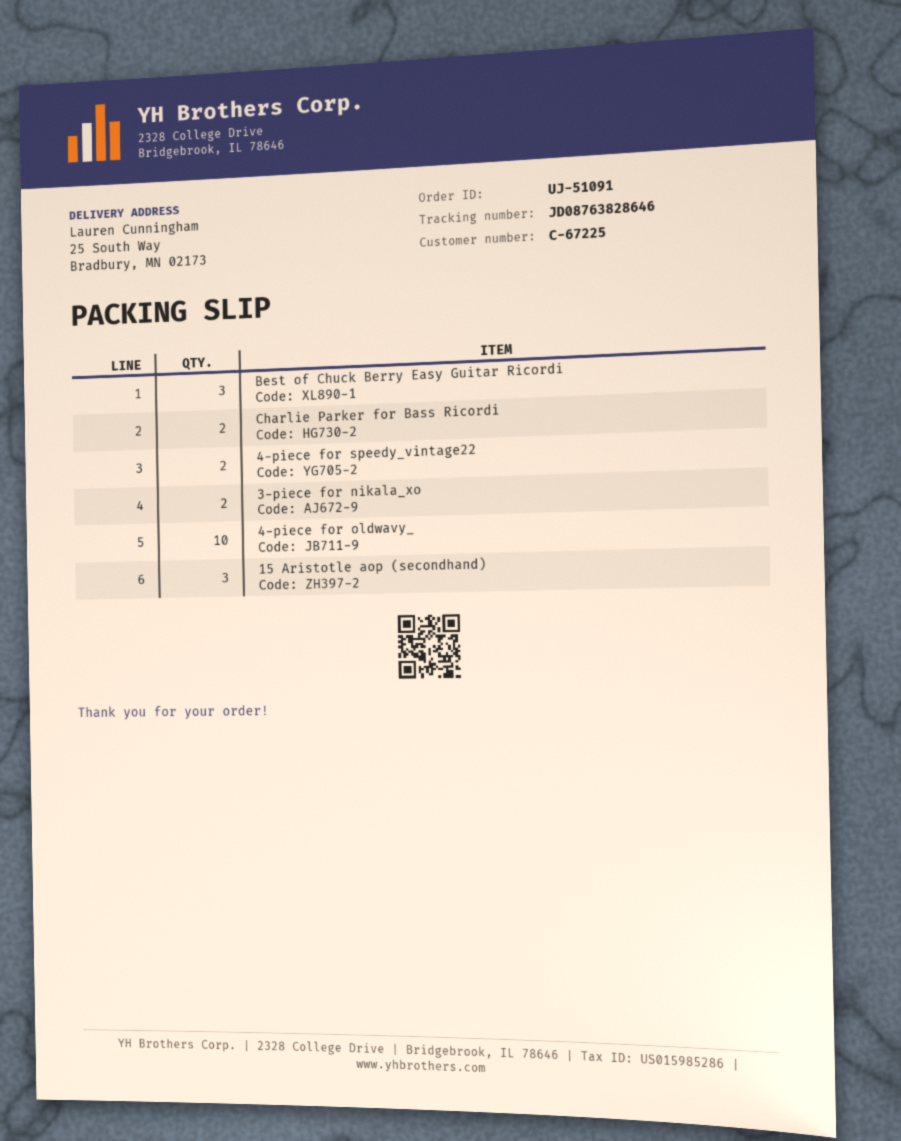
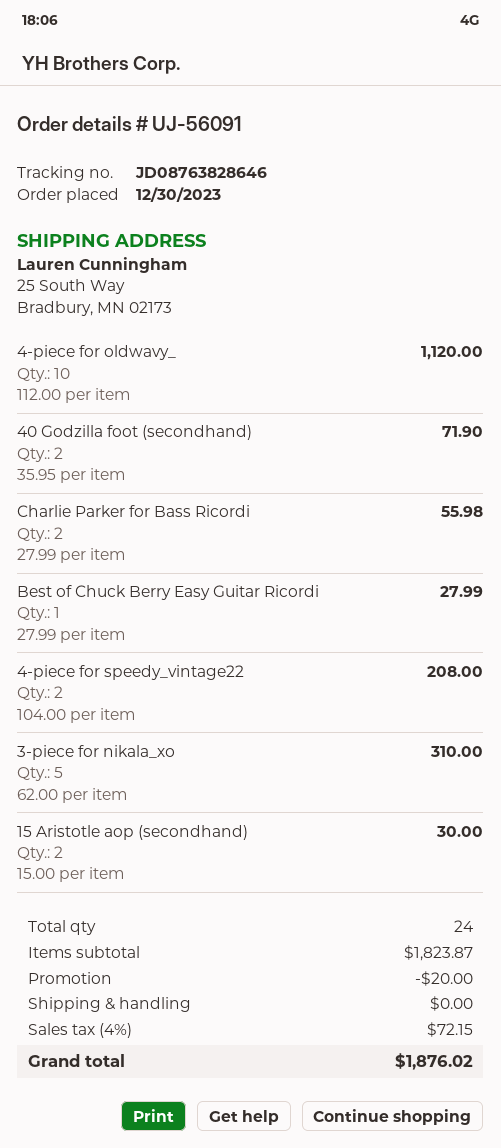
order number: UJ-51091 -> UJ-56091
Best of Chuck Berry Easy Guitar Ricordi: 3 -> 1
3-piece for nikala_хо: 2 -> 5
15 Aristotle aop (secondhand): 3 -> 2
40 Godzilla foot (secondhand): none -> 2

